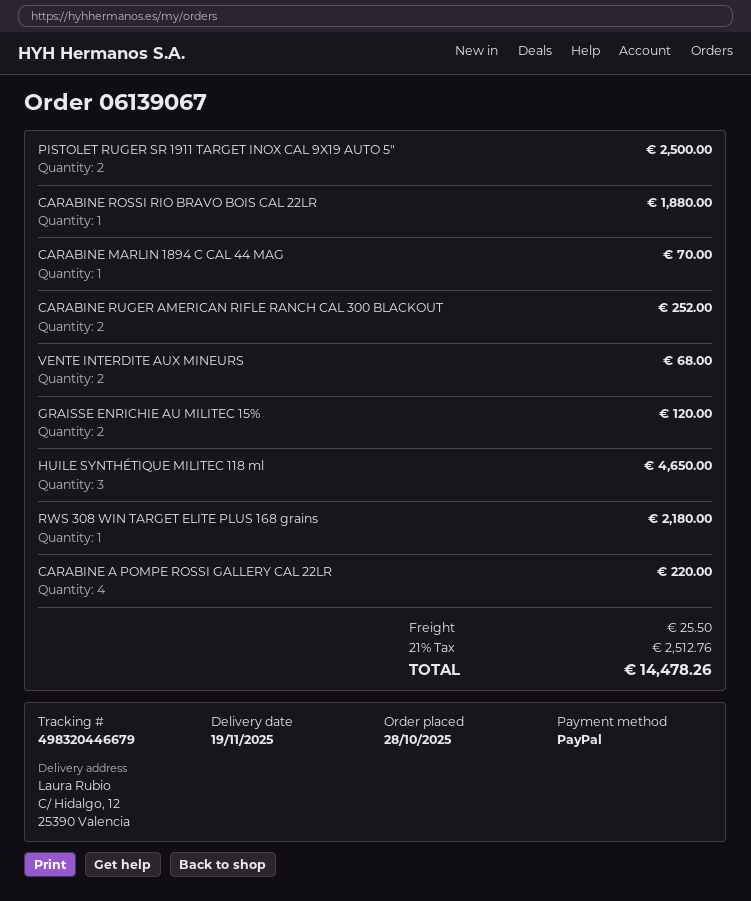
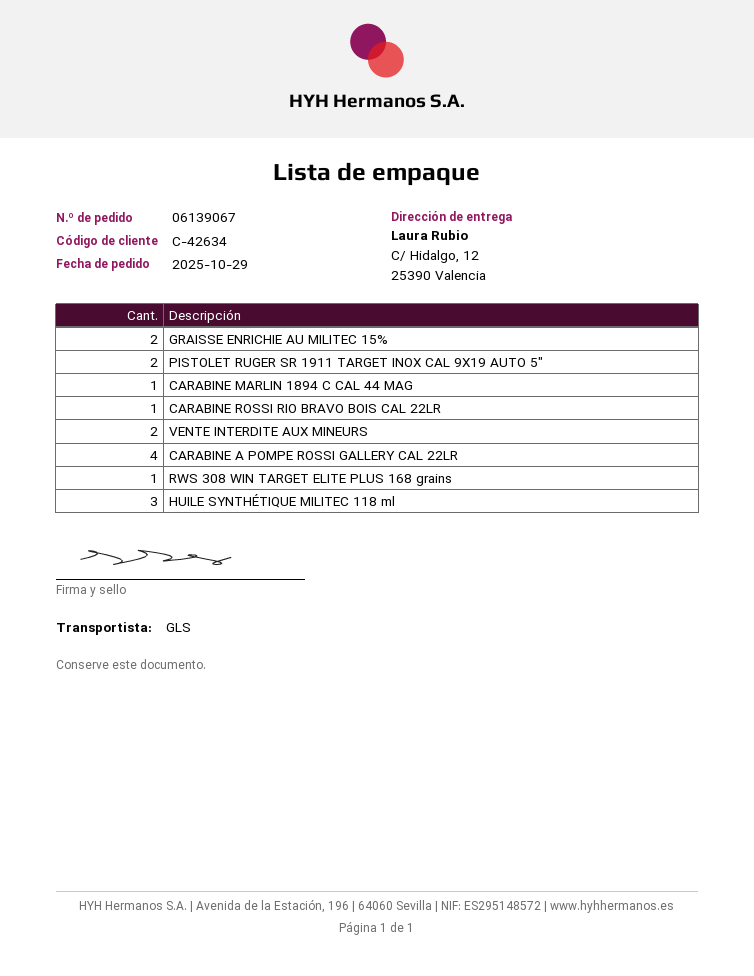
order date: 2025-10-28 -> 2025-10-29
CARABINE RUGER AMERICAN RIFLE RANCH CAL 300 BLACKOUT: 2 -> none

